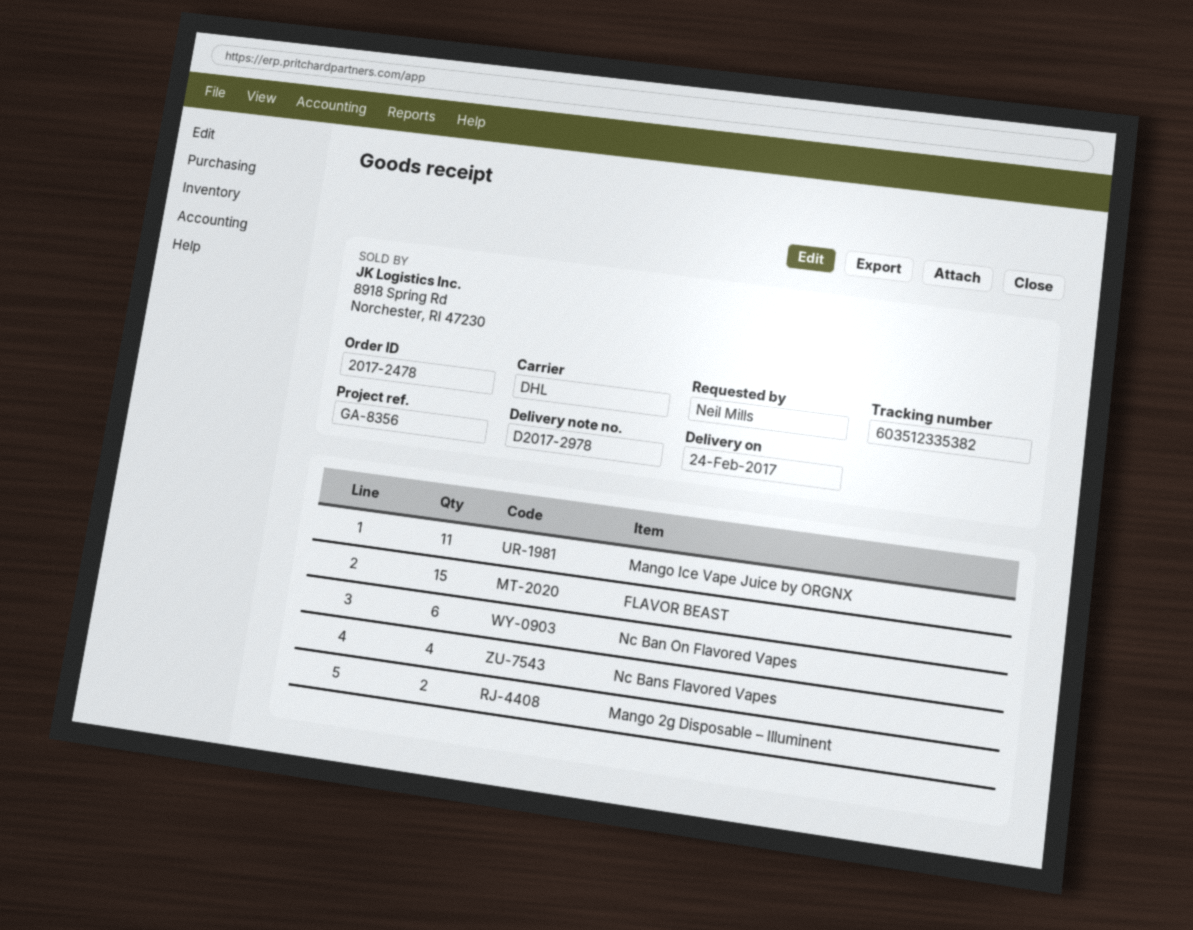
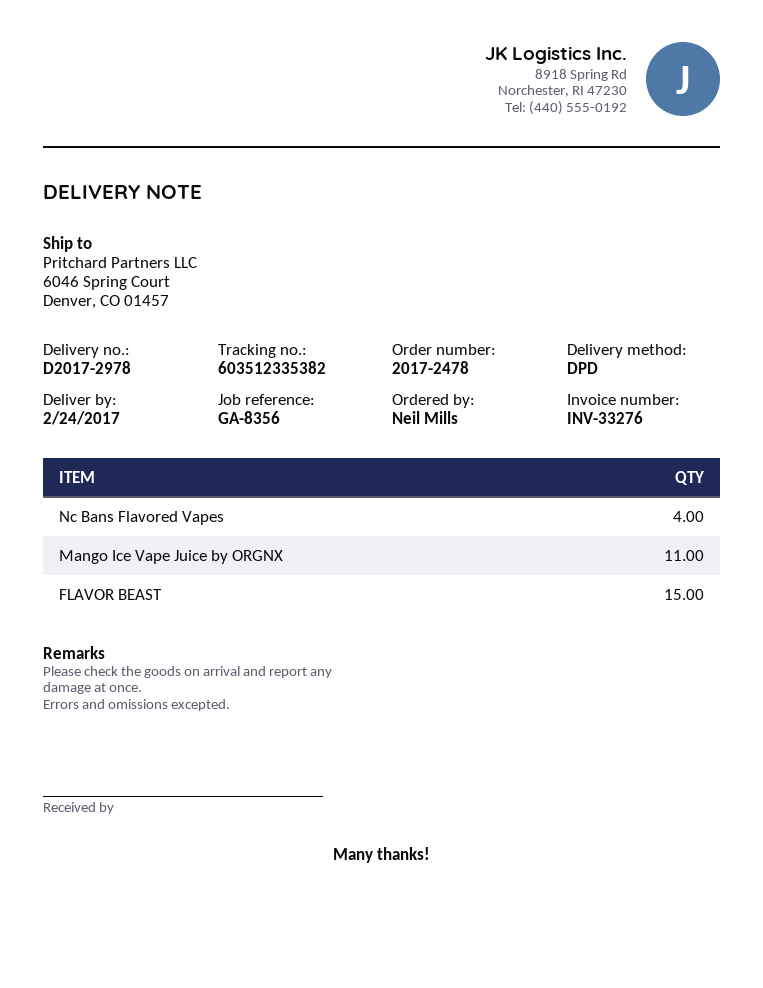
shipping method: DHL -> DPD
Nc Ban On Flavored Vapes: 6 -> none
Mango 2g Disposable – Illuminent: 2 -> none

